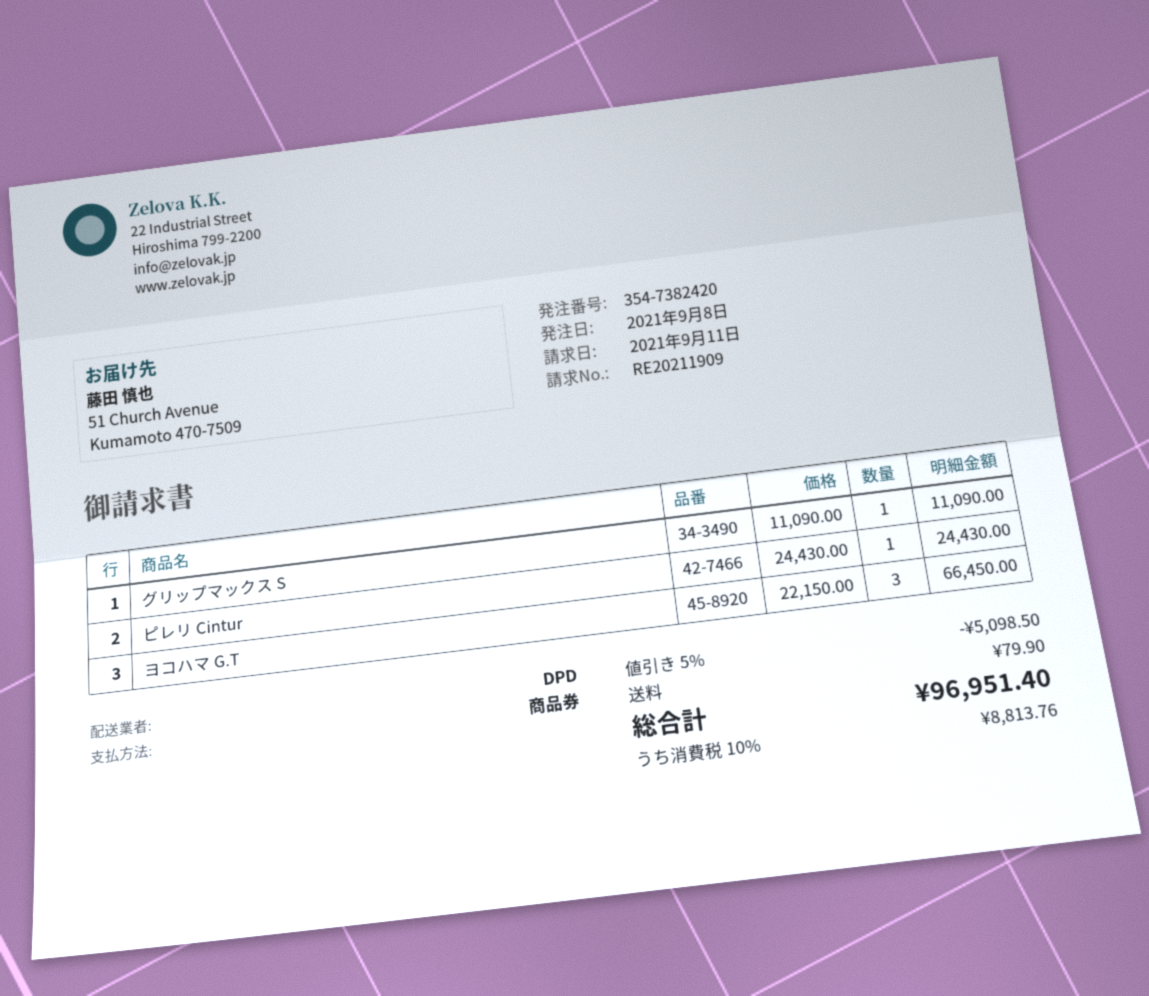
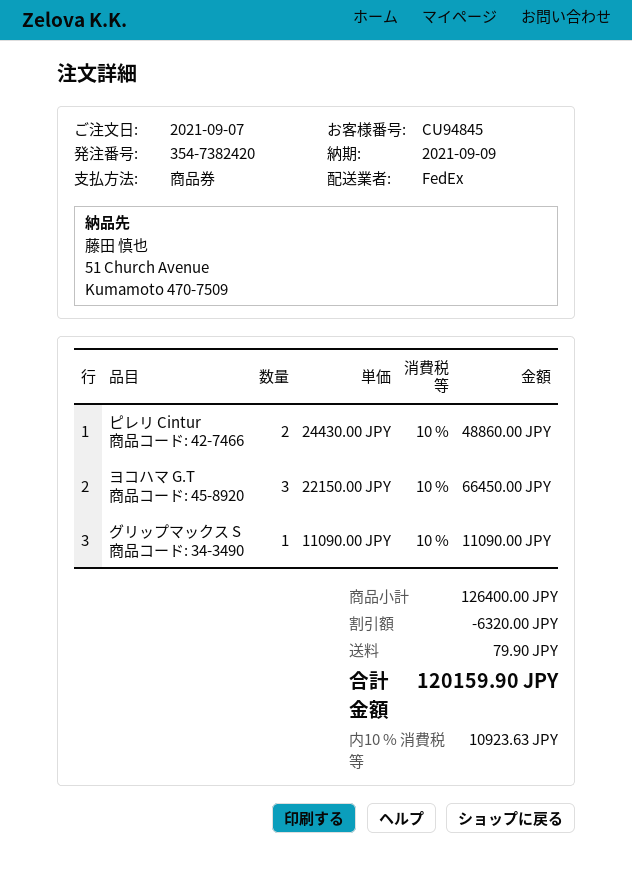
order date: 2021-09-08 -> 2021-09-07
shipping method: DPD -> FedEx
ピレリ Cintur: 1 x 24430.00 = 24430.00 -> 2 x 24430.00 = 48860.00
discount: 5098.50 -> 6320.00
tax: 10% = 8813.76 -> 10% = 10923.63
total: 96951.40 -> 120159.90

